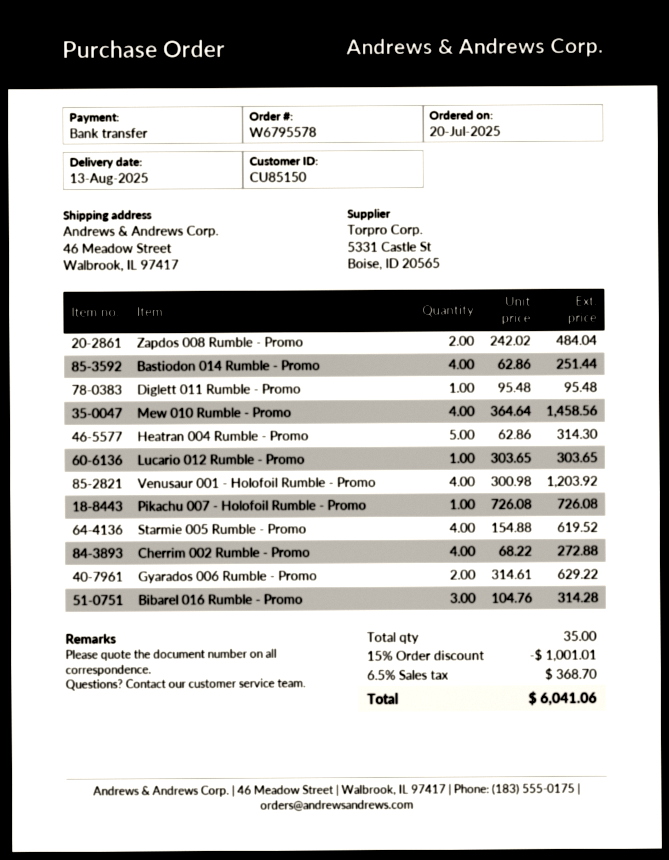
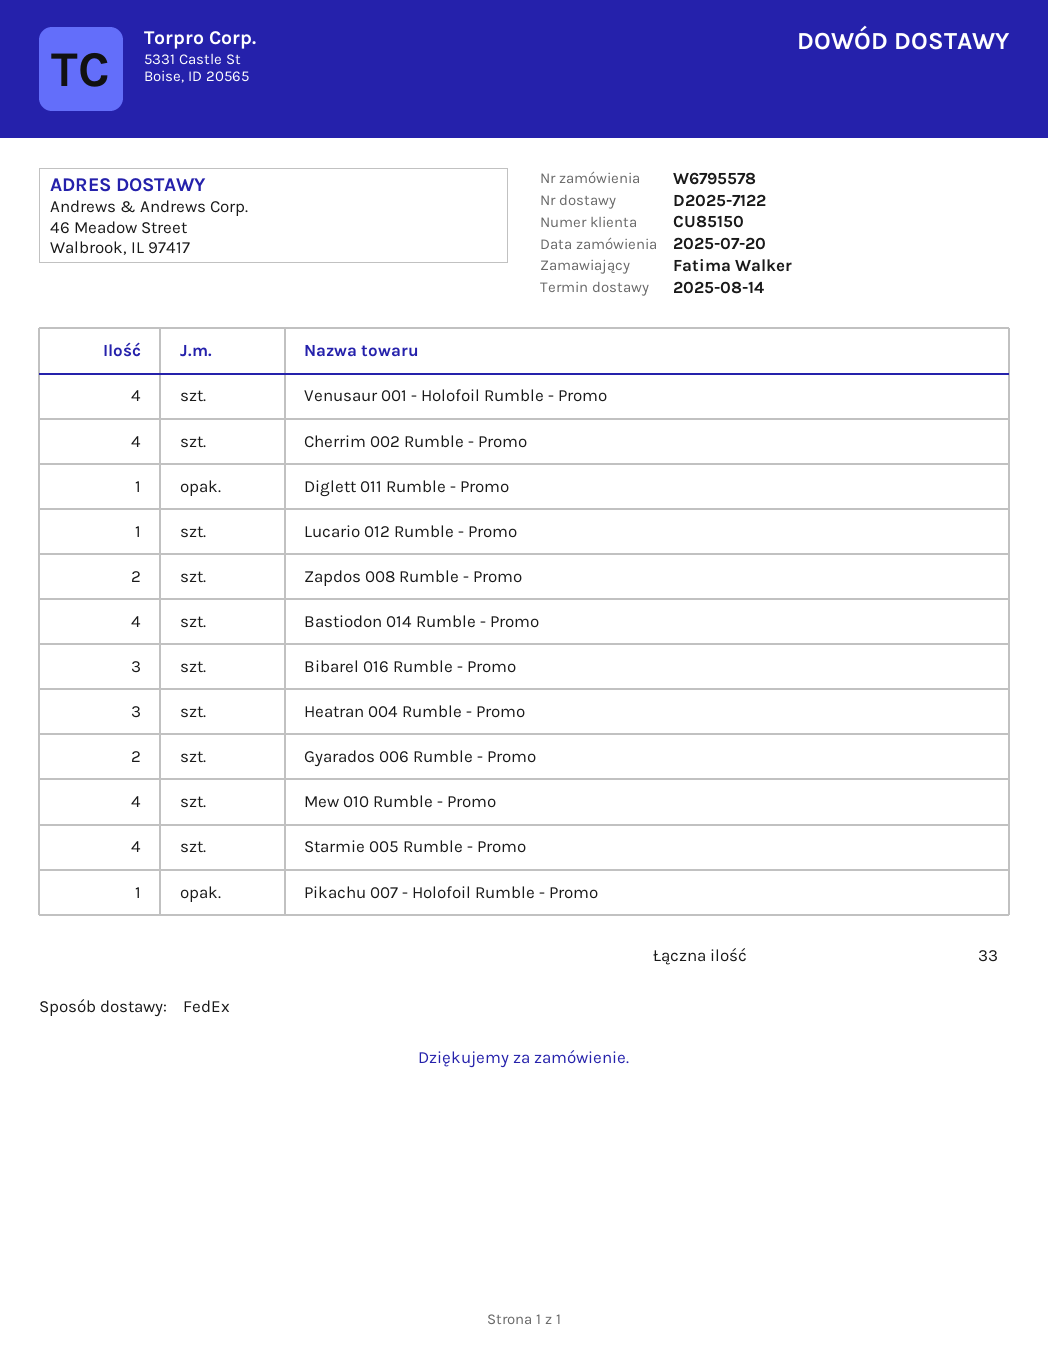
delivery date: 2025-08-13 -> 2025-08-14
Heatran 004 Rumble - Promo: 5 -> 3
total quantity: 35 -> 33

